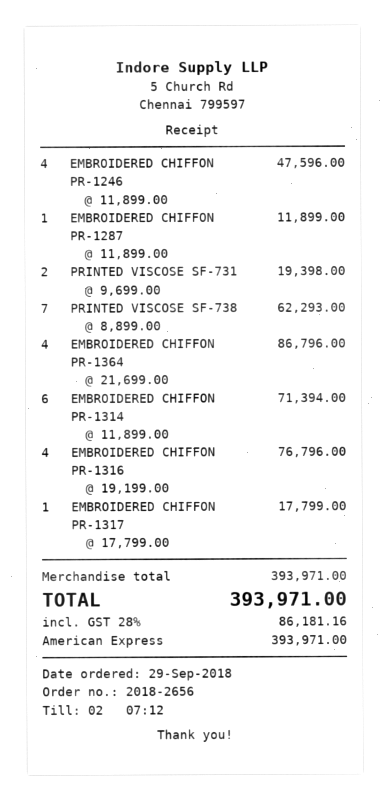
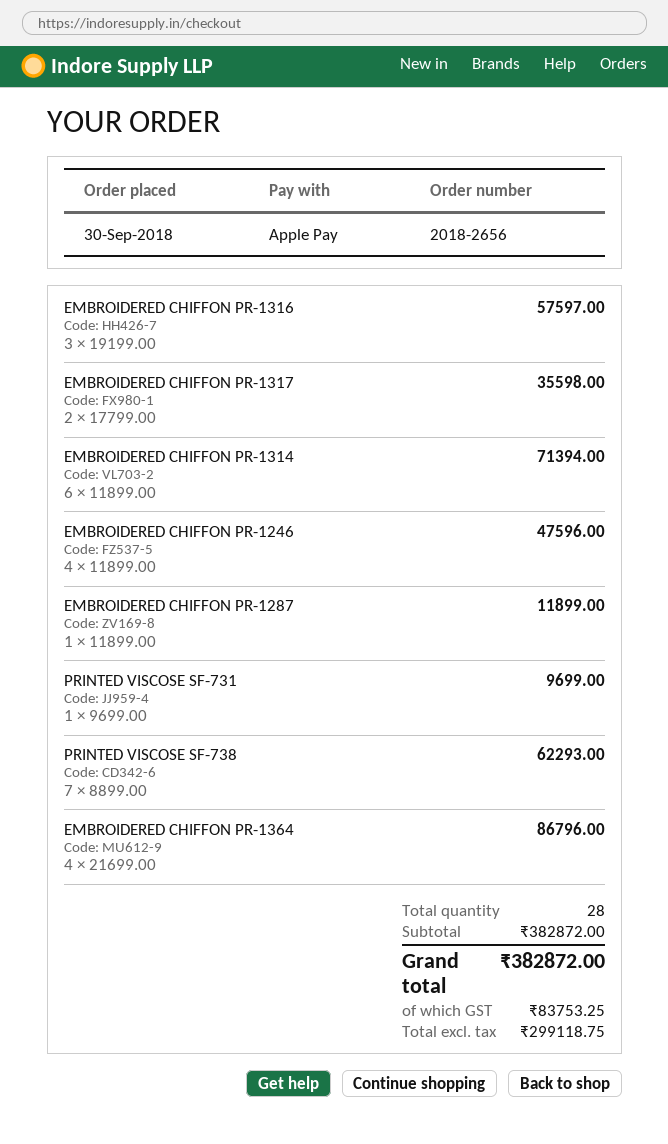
order date: 2018-09-29 -> 2018-09-30
payment method: American Express -> Apple Pay
PRINTED VISCOSE SF-731: 2 x 9699.00 = 19398.00 -> 1 x 9699.00 = 9699.00
EMBROIDERED CHIFFON PR-1316: 4 x 19199.00 = 76796.00 -> 3 x 19199.00 = 57597.00
EMBROIDERED CHIFFON PR-1317: 1 x 17799.00 = 17799.00 -> 2 x 17799.00 = 35598.00
subtotal: 393971.00 -> 382872.00
tax: 86181.16 -> 83753.25
total: 393971.00 -> 382872.00

